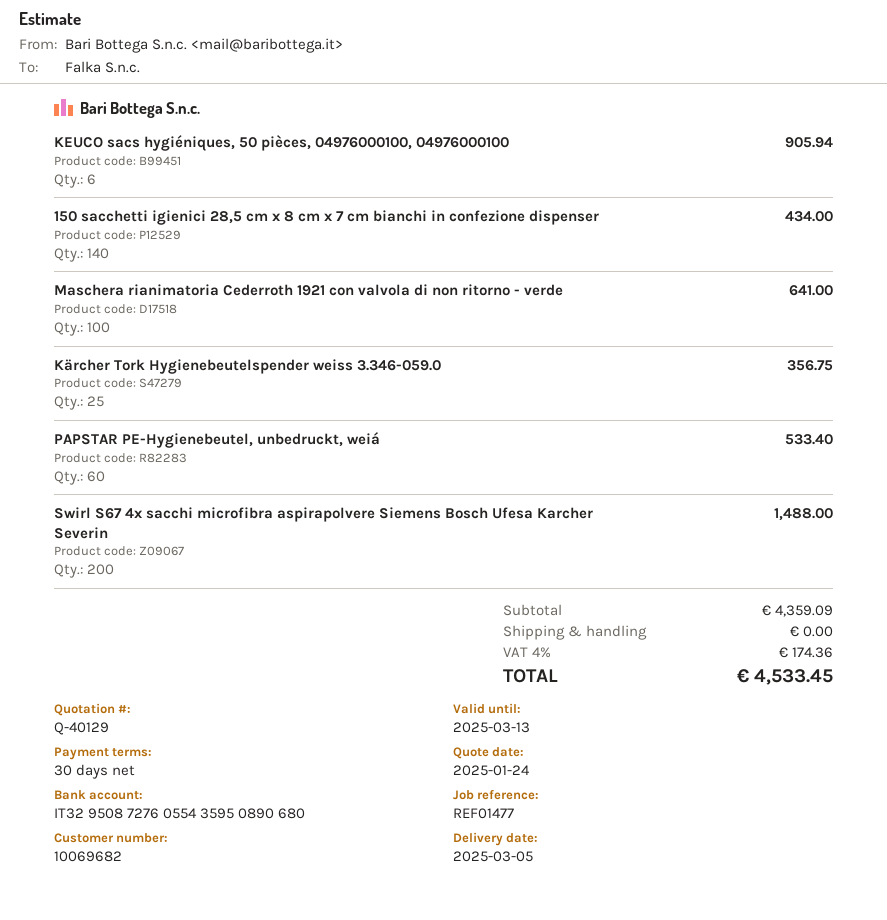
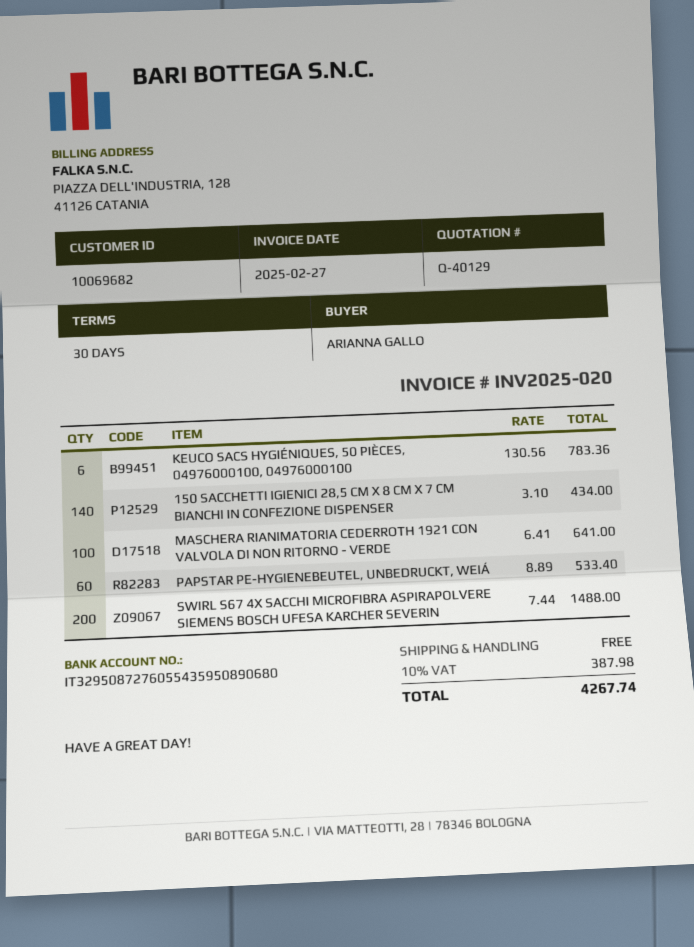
KEUCO sacs hygiéniques, 50 pièces, 04976000100, 04976000100: 6 for 905.94 -> 6 for 783.36
Kärcher Tork Hygienebeutelspender weiss 3.346-059.0: 25 for 356.75 -> none
tax: 4% = 174.36 -> 10% = 387.98
total: 4533.45 -> 4267.74

